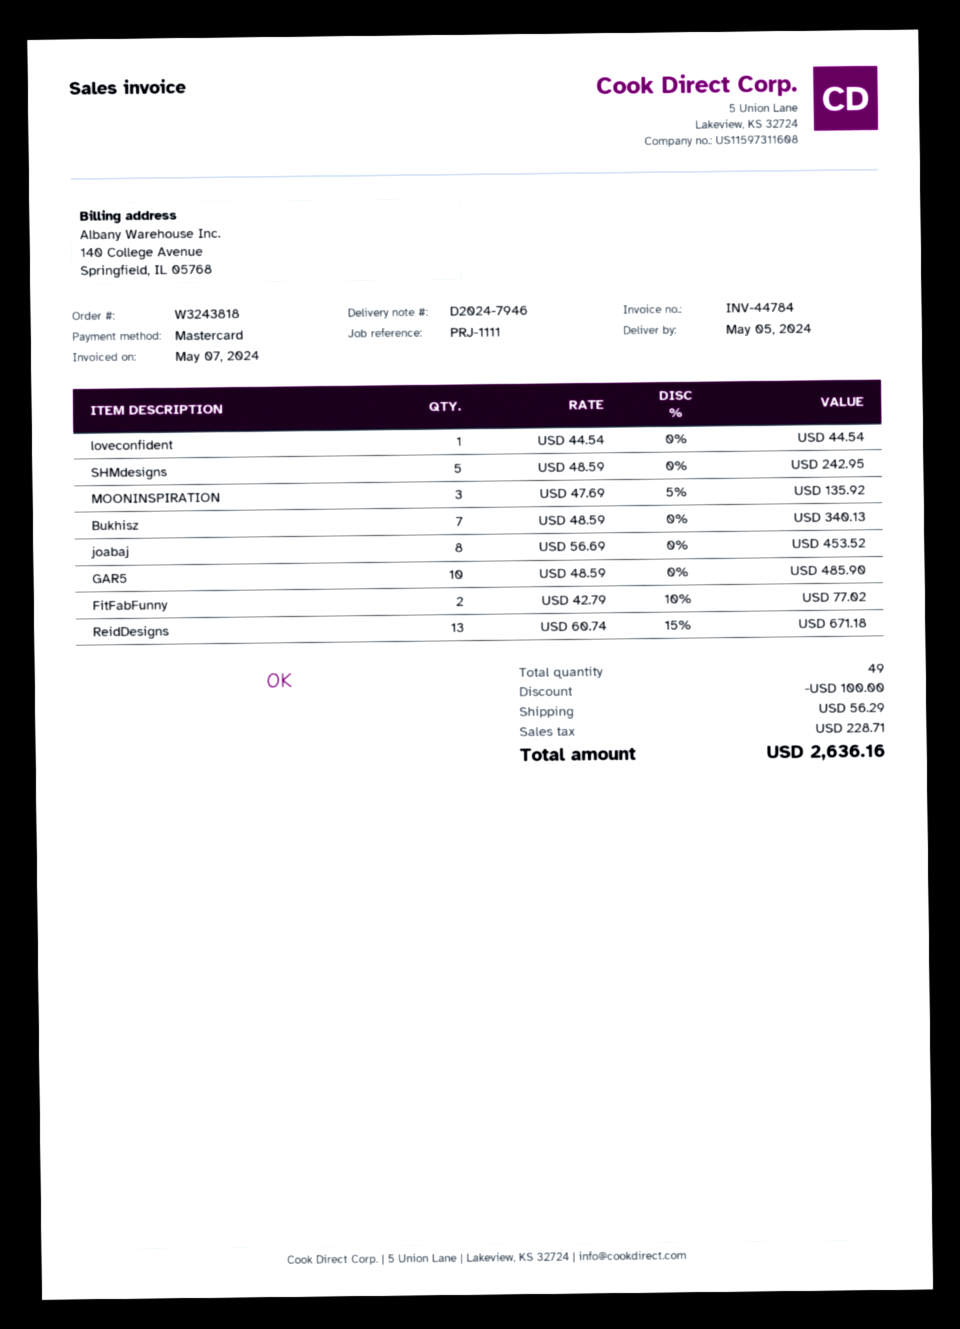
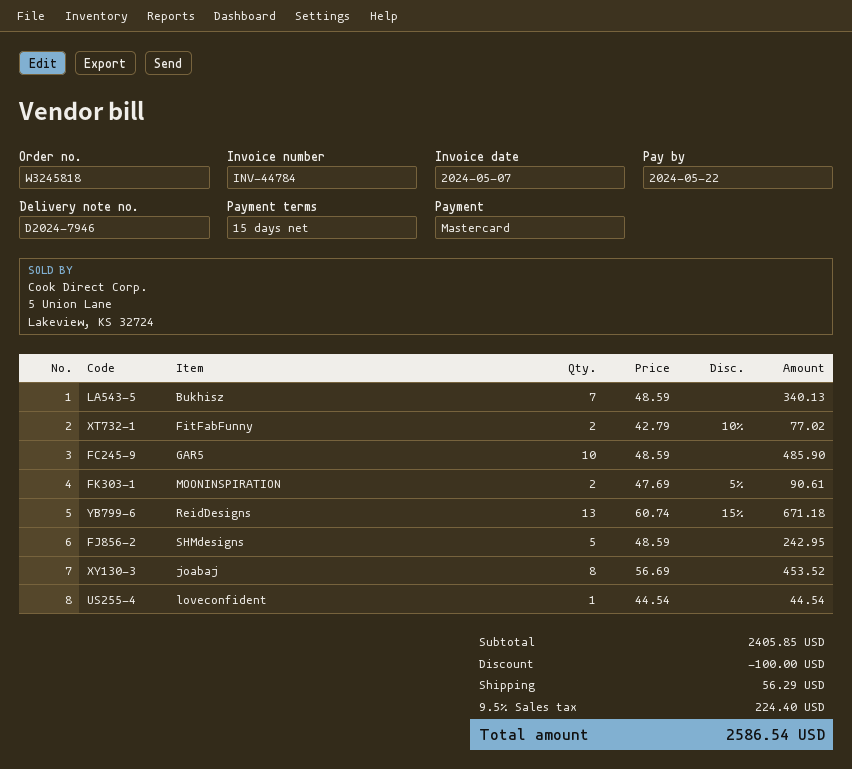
order number: W3243818 -> W3245818
MOONINSPIRATION: 3 x 47.69 - 5% = 135.92 -> 2 x 47.69 - 5% = 90.61
tax: 228.71 -> 224.40
total: 2636.16 -> 2586.54

